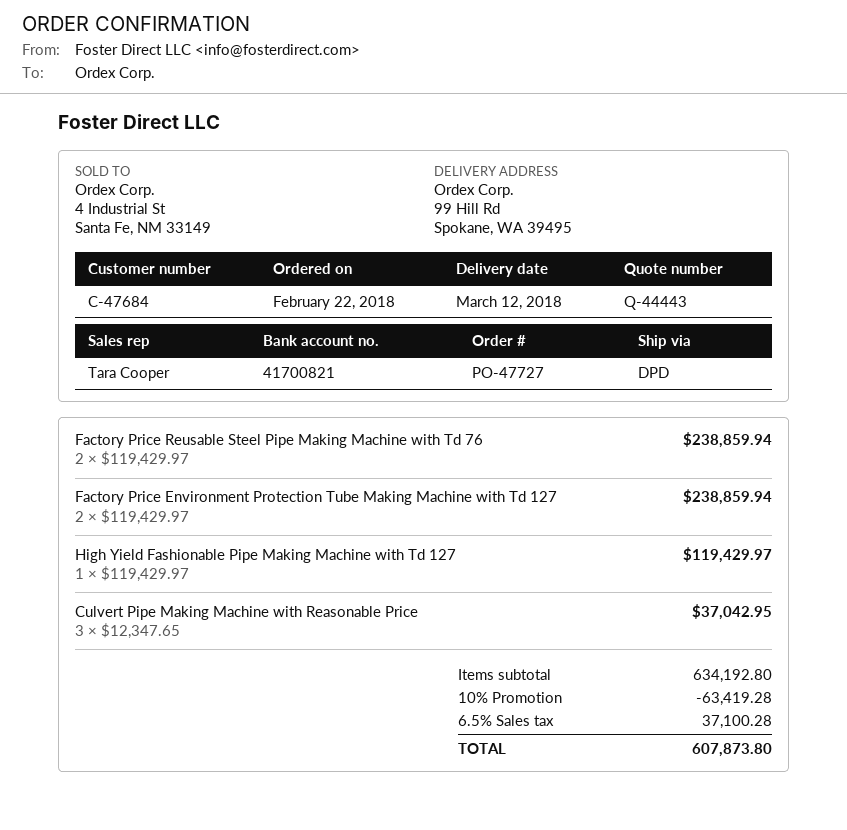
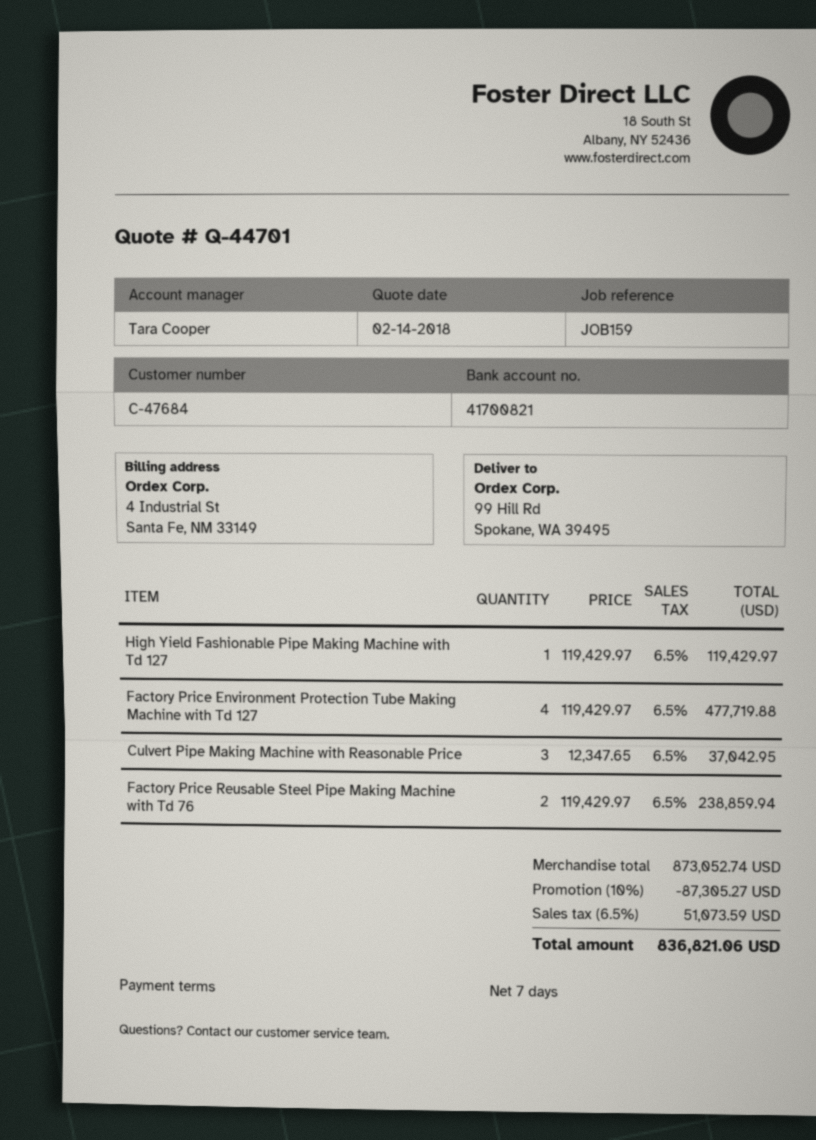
quote number: Q-44443 -> Q-44701
Factory Price Environment Protection Tube Making Machine with Td 127: 2 x 119429.97 = 238859.94 -> 4 x 119429.97 = 477719.88
subtotal: 634192.80 -> 873052.74
discount: 10% = 63419.28 -> 10% = 87305.27
tax: 6.5% = 37100.28 -> 6.5% = 51073.59
total: 607873.80 -> 836821.06

